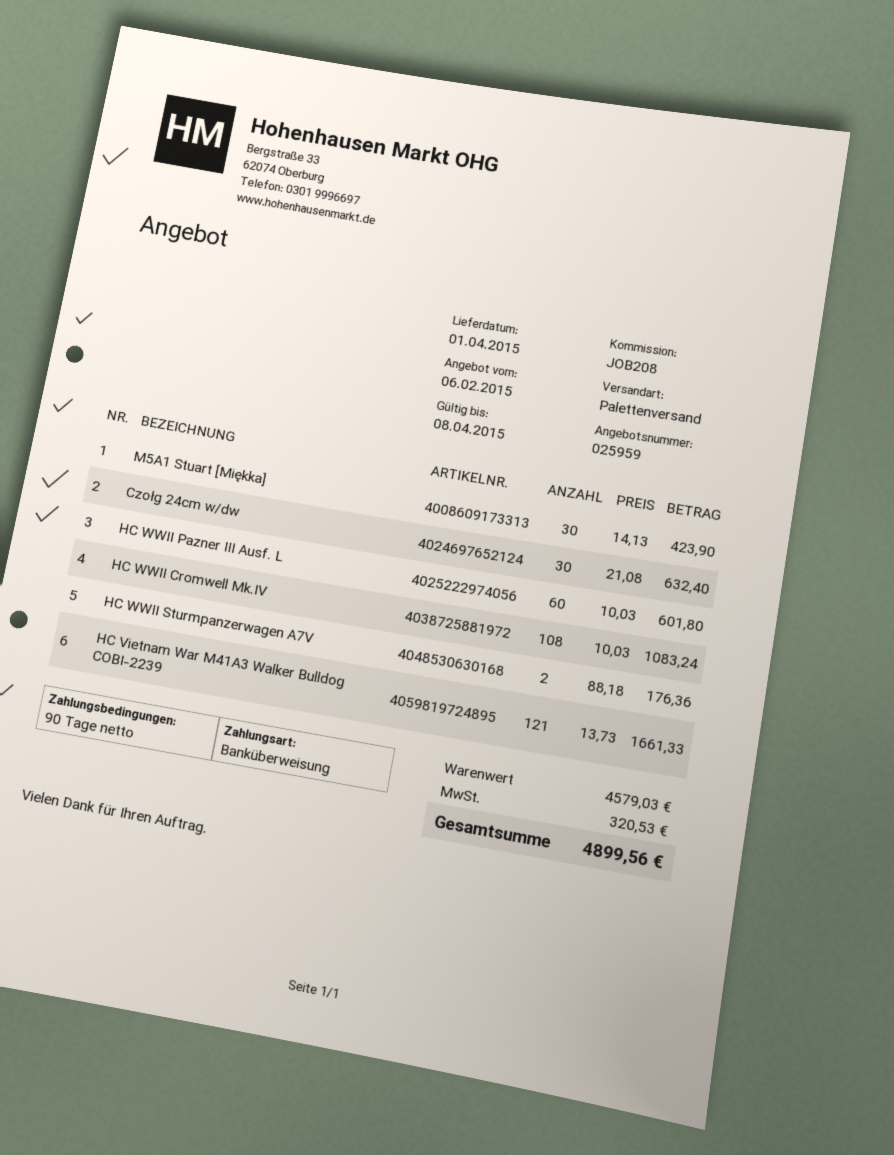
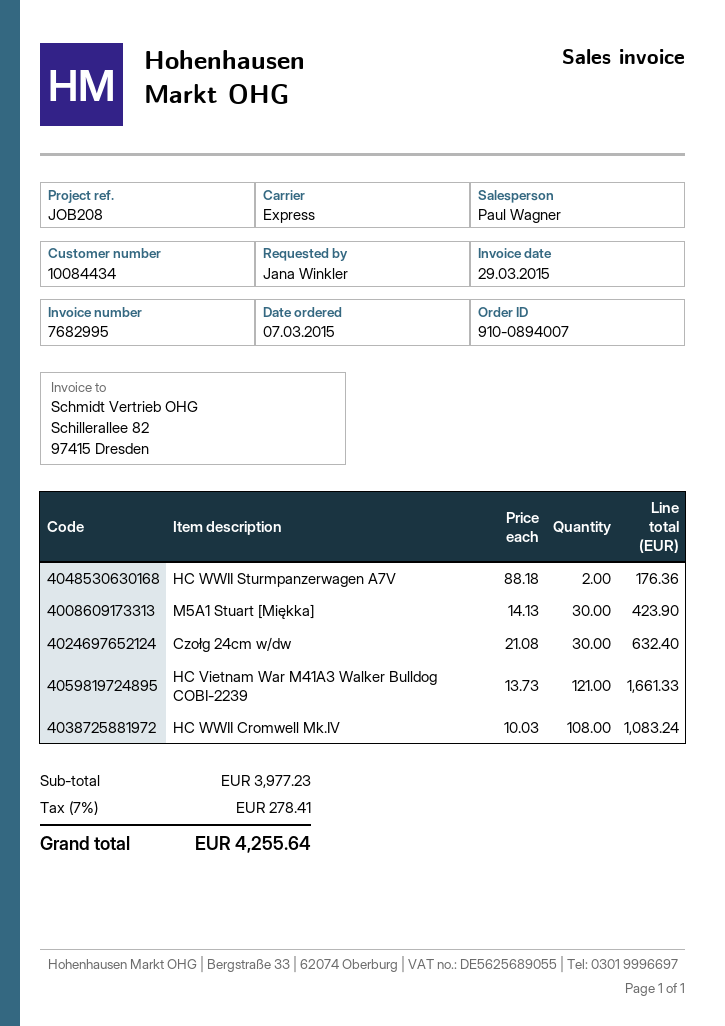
shipping method: pallet freight -> express
HC WWII Pazner III Ausf. L: 60 x 10.03 = 601.80 -> none
subtotal: 4579.03 -> 3977.23
tax: 320.53 -> 278.41
total: 4899.56 -> 4255.64

